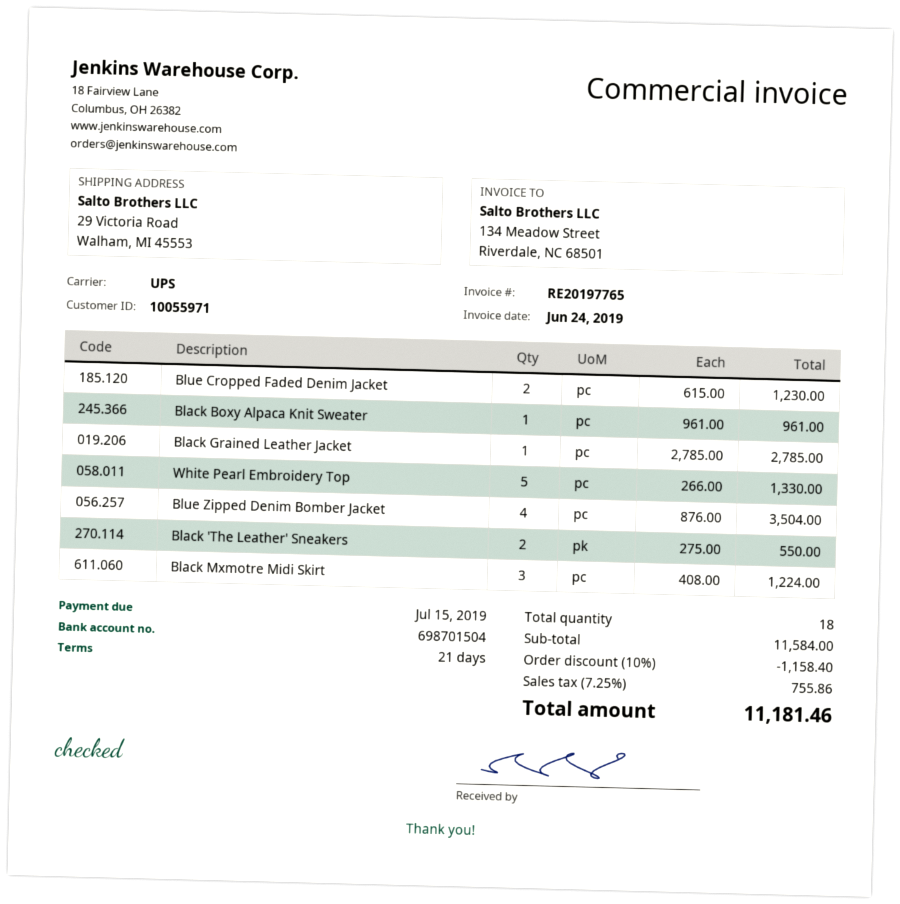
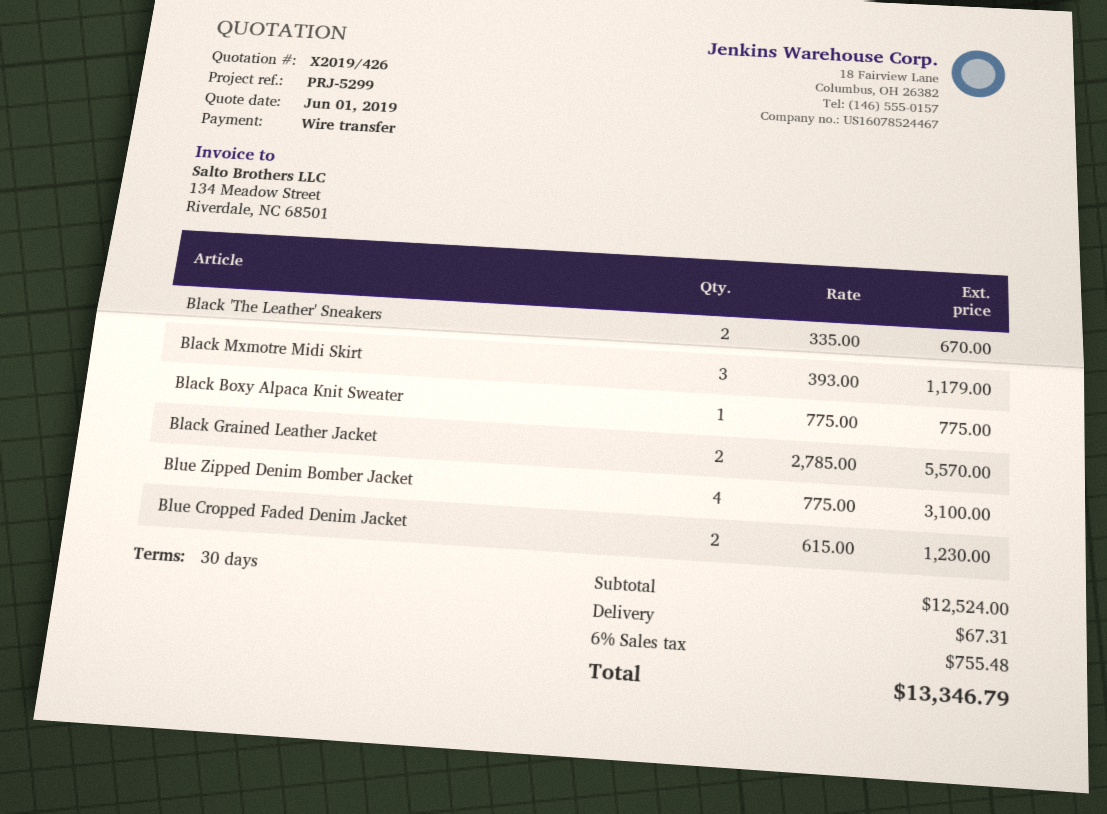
payment terms: 21 days -> 30 days
Black Boxy Alpaca Knit Sweater: 1 x 961.00 = 961.00 -> 1 x 775.00 = 775.00
Black Grained Leather Jacket: 1 x 2785.00 = 2785.00 -> 2 x 2785.00 = 5570.00
White Pearl Embroidery Top: 5 x 266.00 = 1330.00 -> none
Blue Zipped Denim Bomber Jacket: 4 x 876.00 = 3504.00 -> 4 x 775.00 = 3100.00
Black 'The Leather' Sneakers: 2 x 275.00 = 550.00 -> 2 x 335.00 = 670.00
Black Mxmotre Midi Skirt: 3 x 408.00 = 1224.00 -> 3 x 393.00 = 1179.00
subtotal: 11584.00 -> 12524.00
discount: 10% = 1158.40 -> none
shipping: none -> 67.31
tax: 7.25% = 755.86 -> 6% = 755.48
total: 11181.46 -> 13346.79

